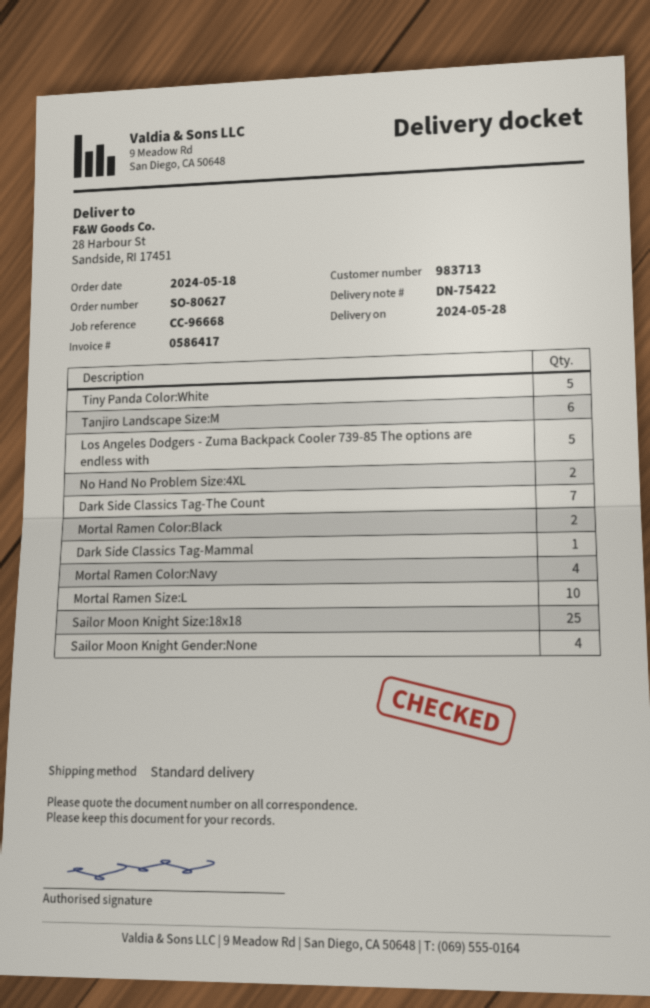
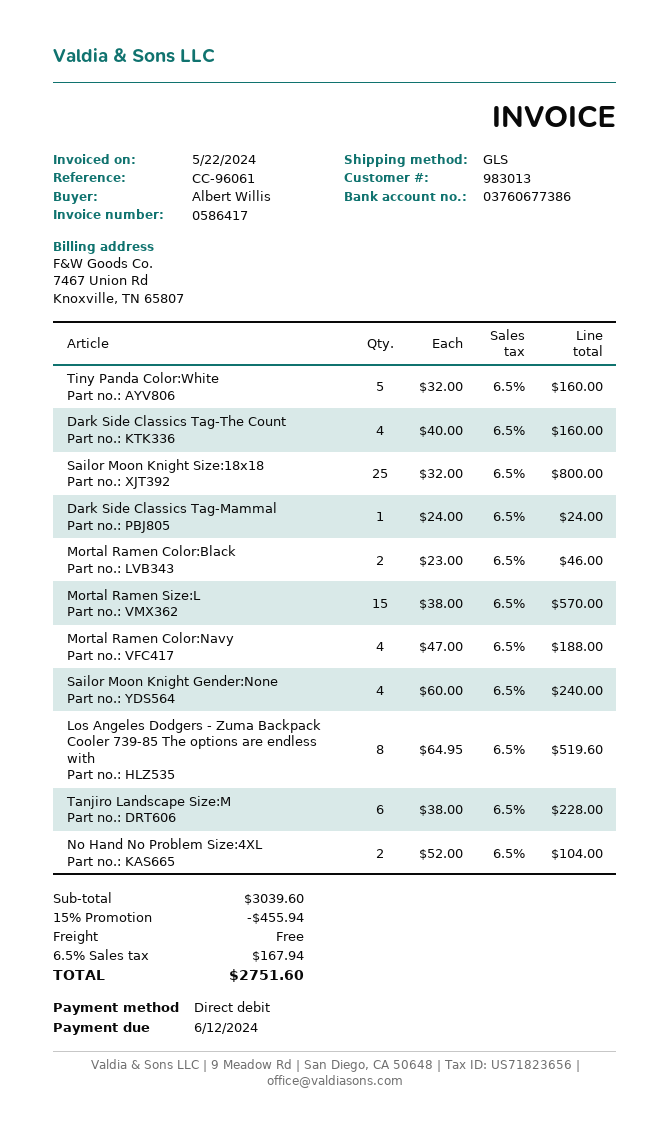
customer number: 983713 -> 983013
reference: CC-96668 -> CC-96061
shipping method: standard -> GLS
Los Angeles Dodgers - Zuma Backpack Cooler 739-85 The options are endless with: 5 -> 8
Dark Side Classics Tag-The Count: 7 -> 4
Mortal Ramen Size:L: 10 -> 15

